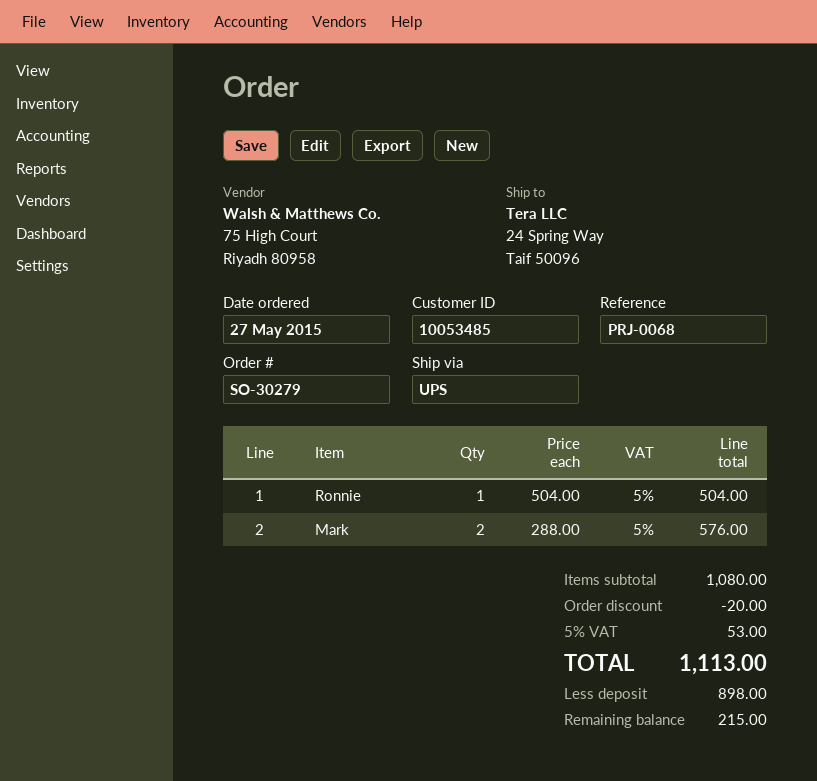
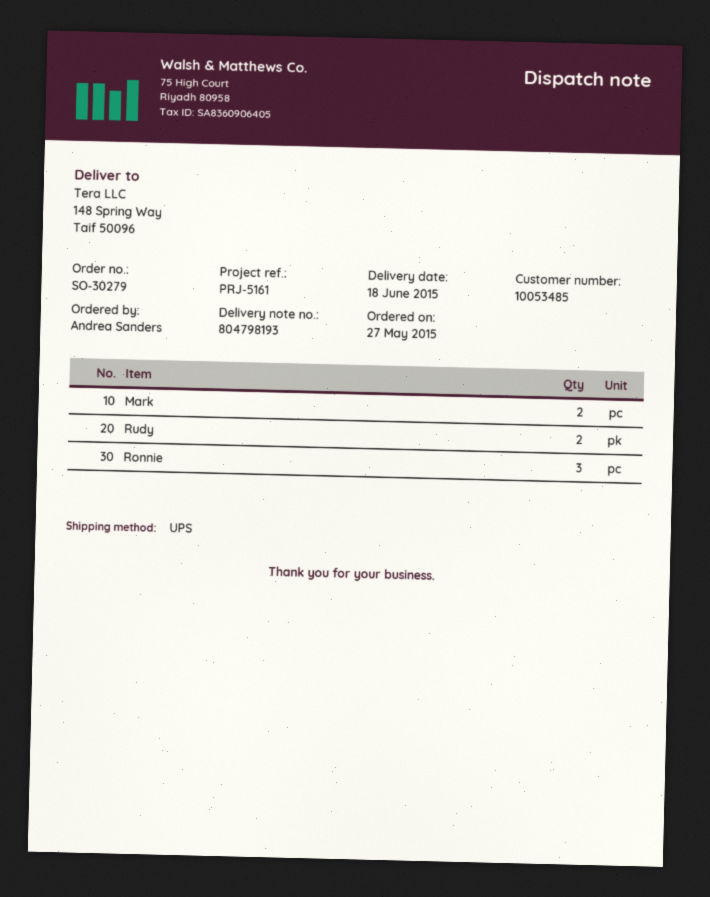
reference: PRJ-0068 -> PRJ-5161
ship to: 24 Spring Way, Taif 50096 -> 148 Spring Way, Taif 50096
Ronnie: 1 -> 3
Rudy: none -> 2

